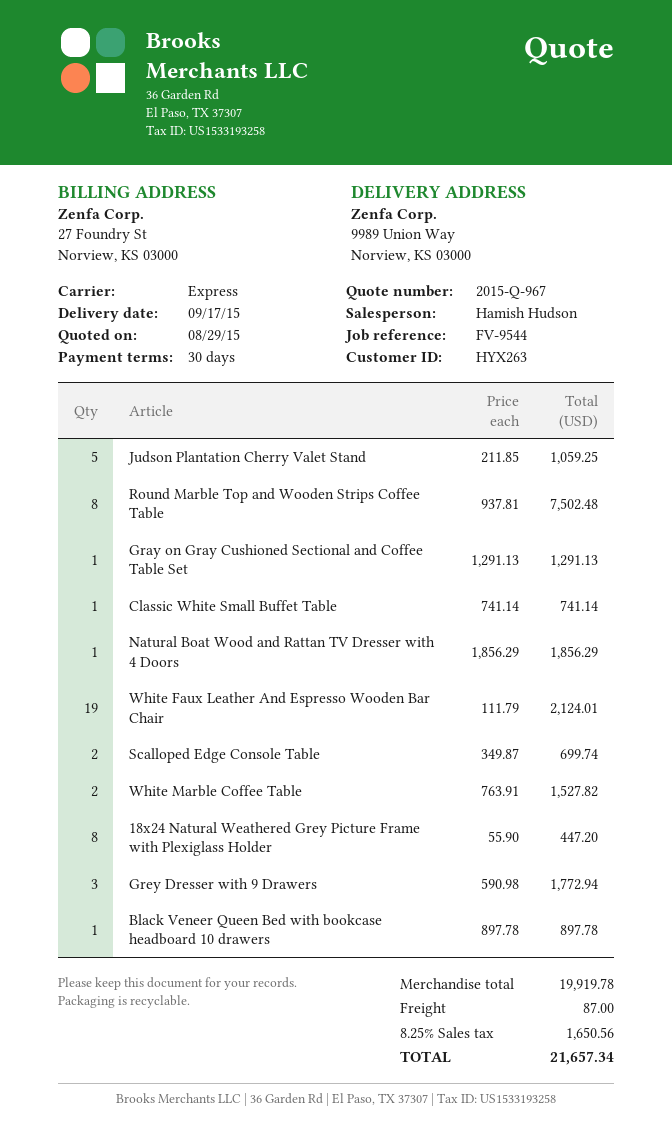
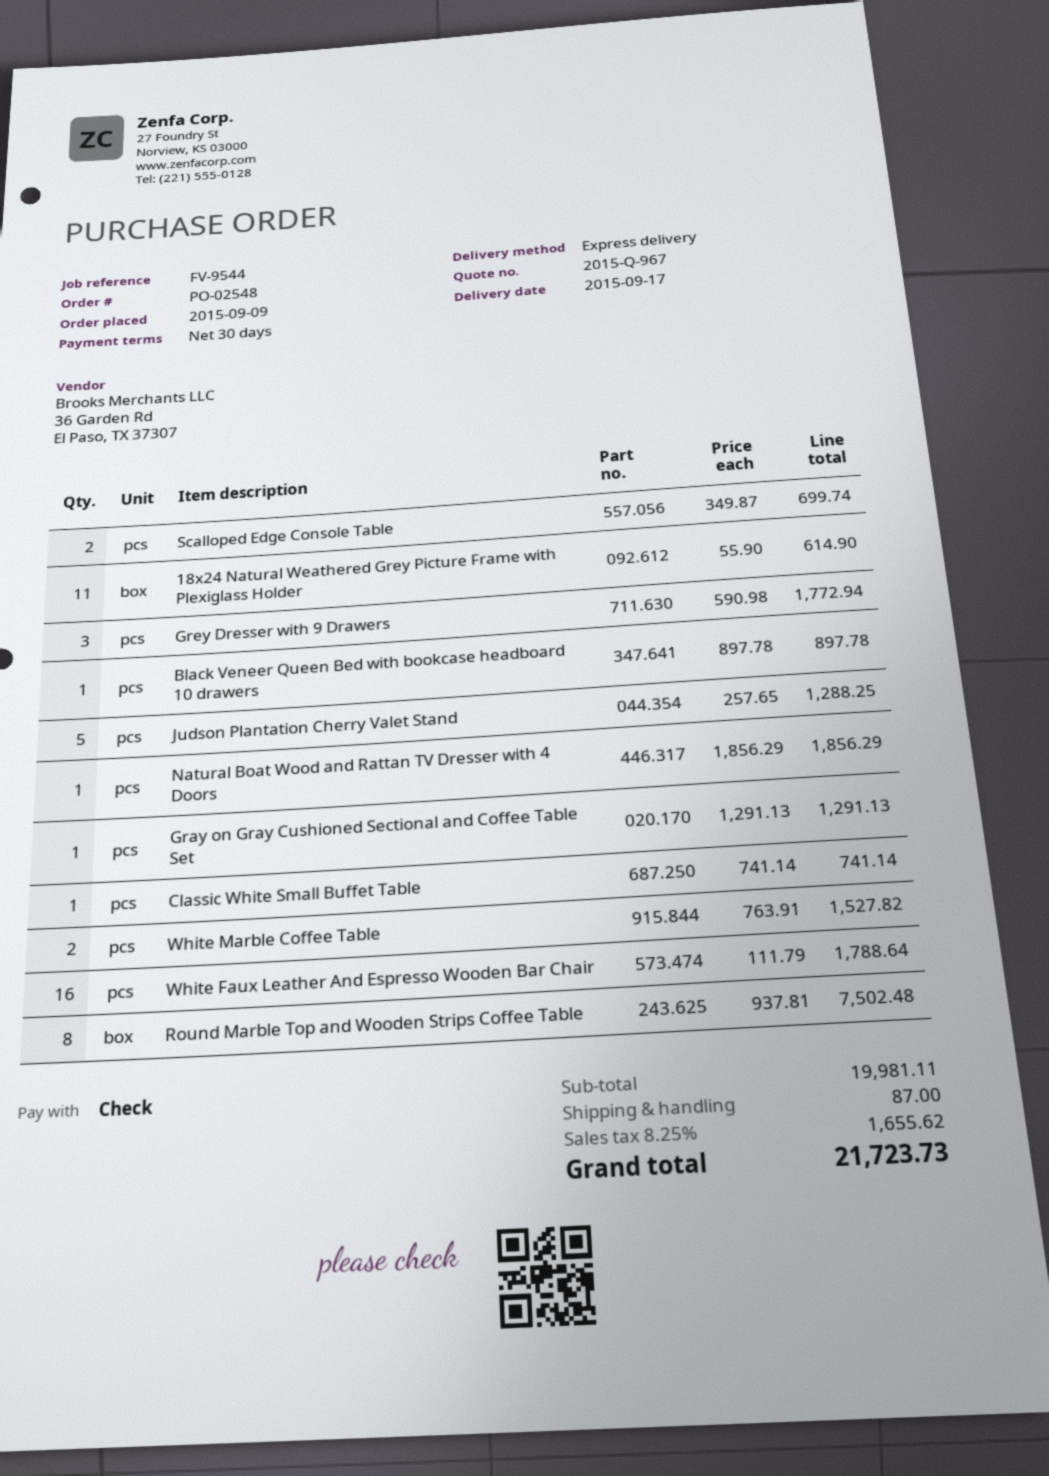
Judson Plantation Cherry Valet Stand: 5 x 211.85 = 1059.25 -> 5 x 257.65 = 1288.25
White Faux Leather And Espresso Wooden Bar Chair: 19 x 111.79 = 2124.01 -> 16 x 111.79 = 1788.64
18x24 Natural Weathered Grey Picture Frame with Plexiglass Holder: 8 x 55.90 = 447.20 -> 11 x 55.90 = 614.90
subtotal: 19919.78 -> 19981.11
tax: 8.25% = 1650.56 -> 8.25% = 1655.62
total: 21657.34 -> 21723.73

